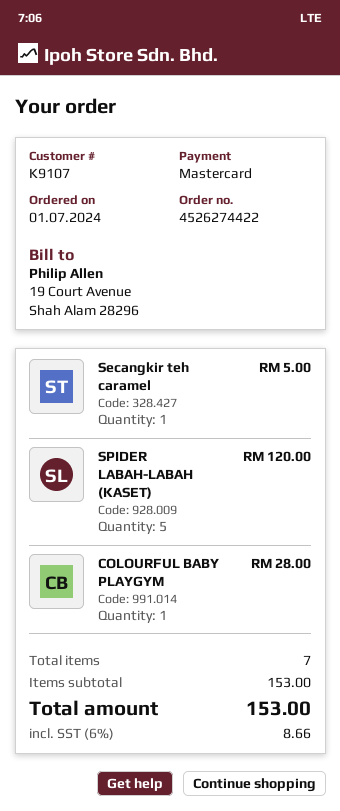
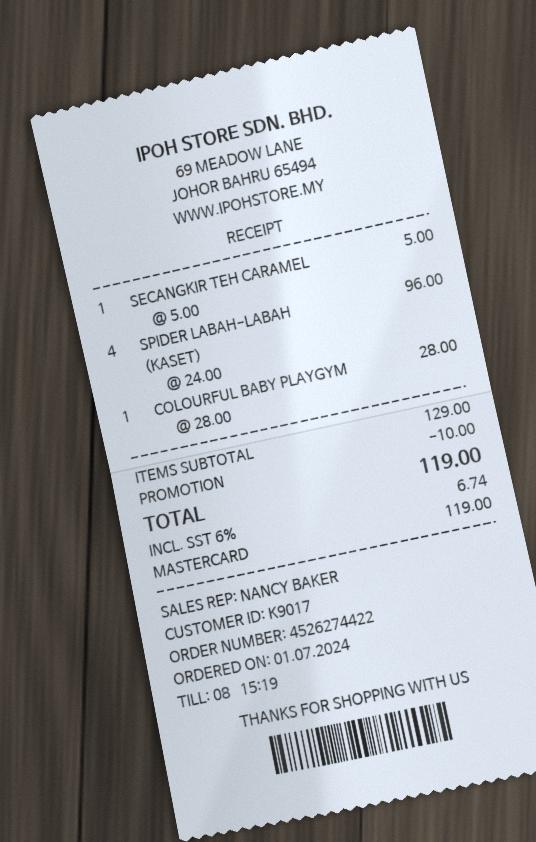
customer number: K9107 -> K9017
SPIDER LABAH-LABAH (KASET): 5 for 120.00 -> 4 for 96.00
subtotal: 153.00 -> 129.00
discount: none -> 10.00
tax: 6% = 8.66 -> 6% = 6.74
total: 153.00 -> 119.00

